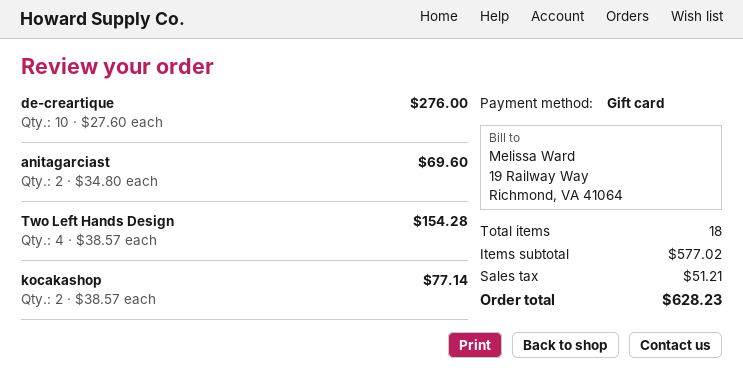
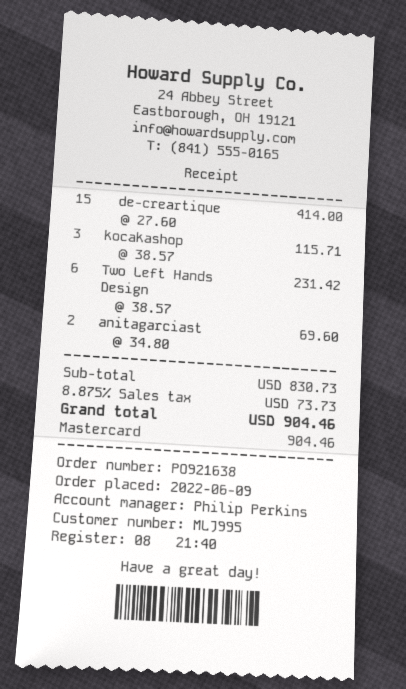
payment method: gift card -> Mastercard
de-creartique: 10 x 27.60 = 276.00 -> 15 x 27.60 = 414.00
Two Left Hands Design: 4 x 38.57 = 154.28 -> 6 x 38.57 = 231.42
kocakashop: 2 x 38.57 = 77.14 -> 3 x 38.57 = 115.71
subtotal: 577.02 -> 830.73
tax: 51.21 -> 73.73
total: 628.23 -> 904.46

